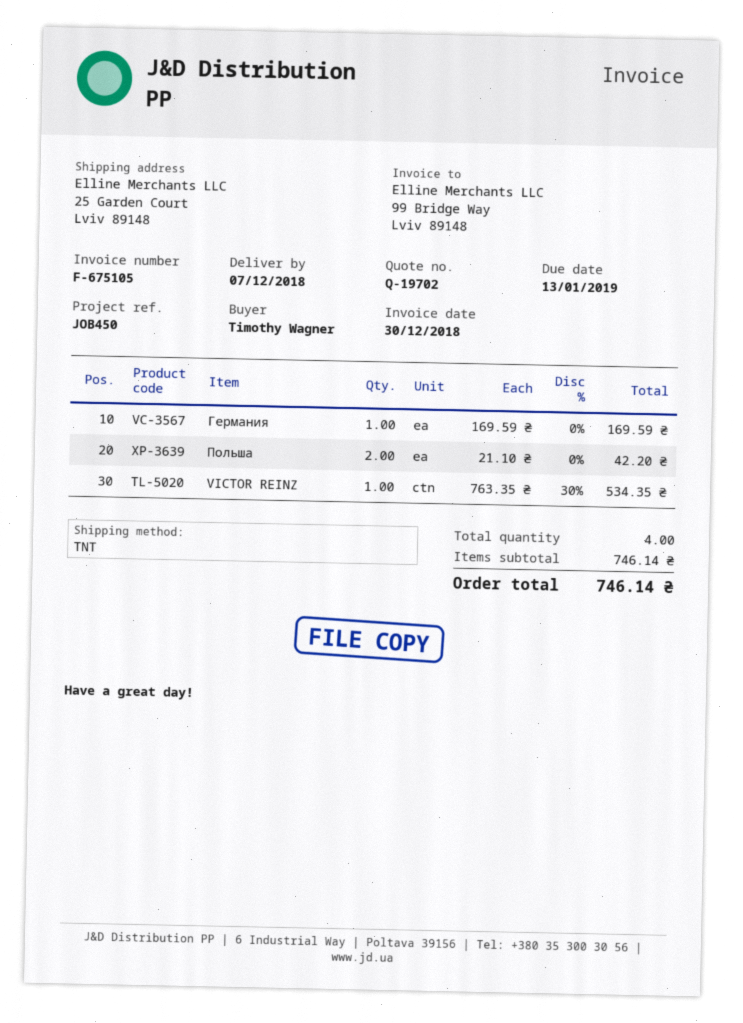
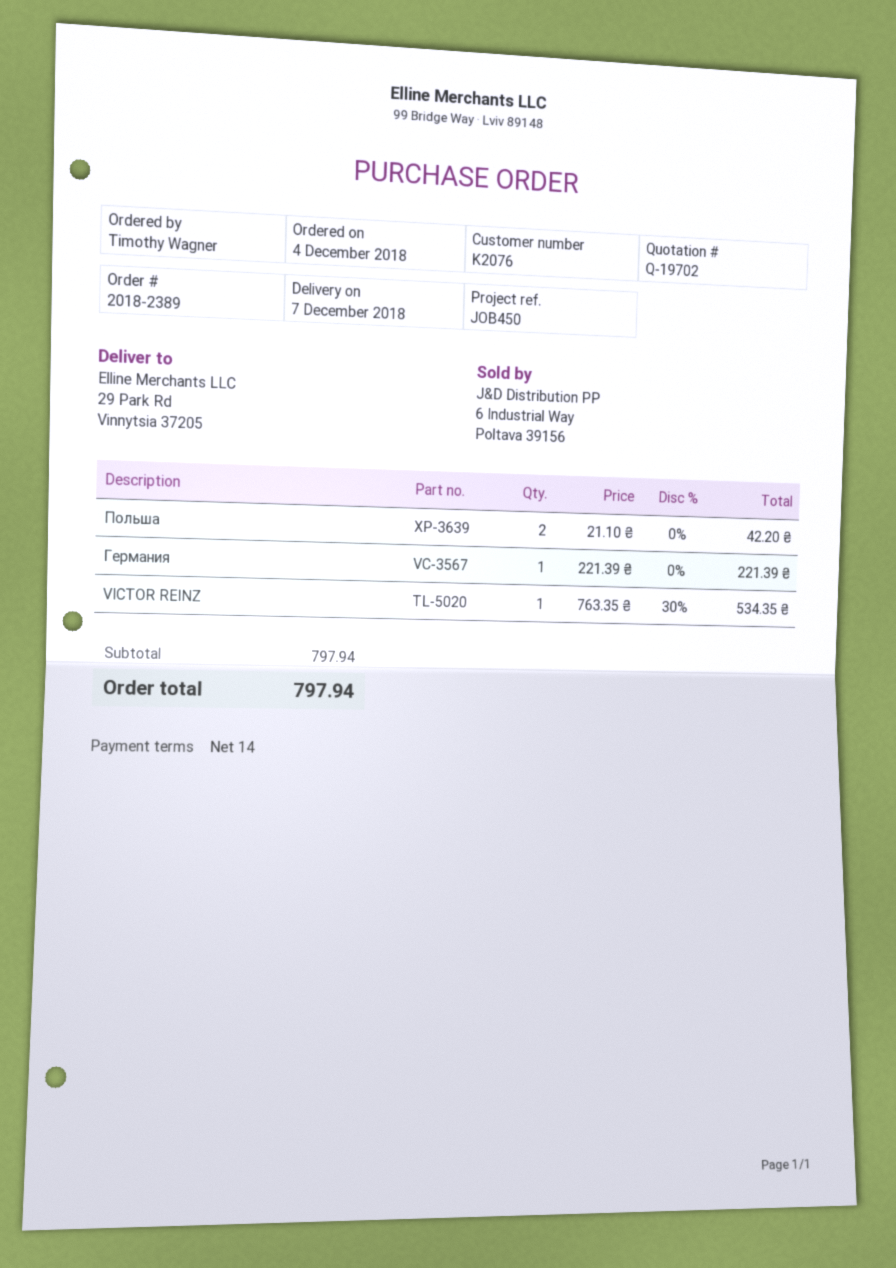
ship to: 25 Garden Court, Lviv 89148 -> 29 Park Rd, Vinnytsia 37205
Германия: 1 x 169.59 = 169.59 -> 1 x 221.39 = 221.39
subtotal: 746.14 -> 797.94
total: 746.14 -> 797.94

